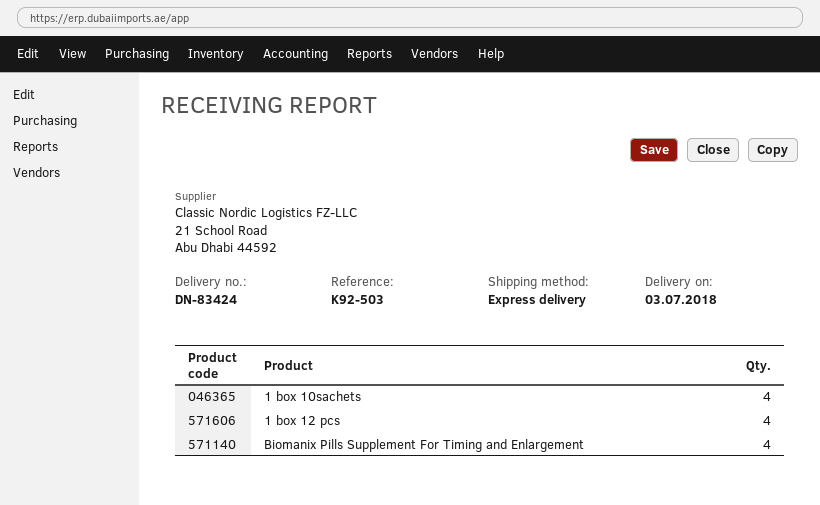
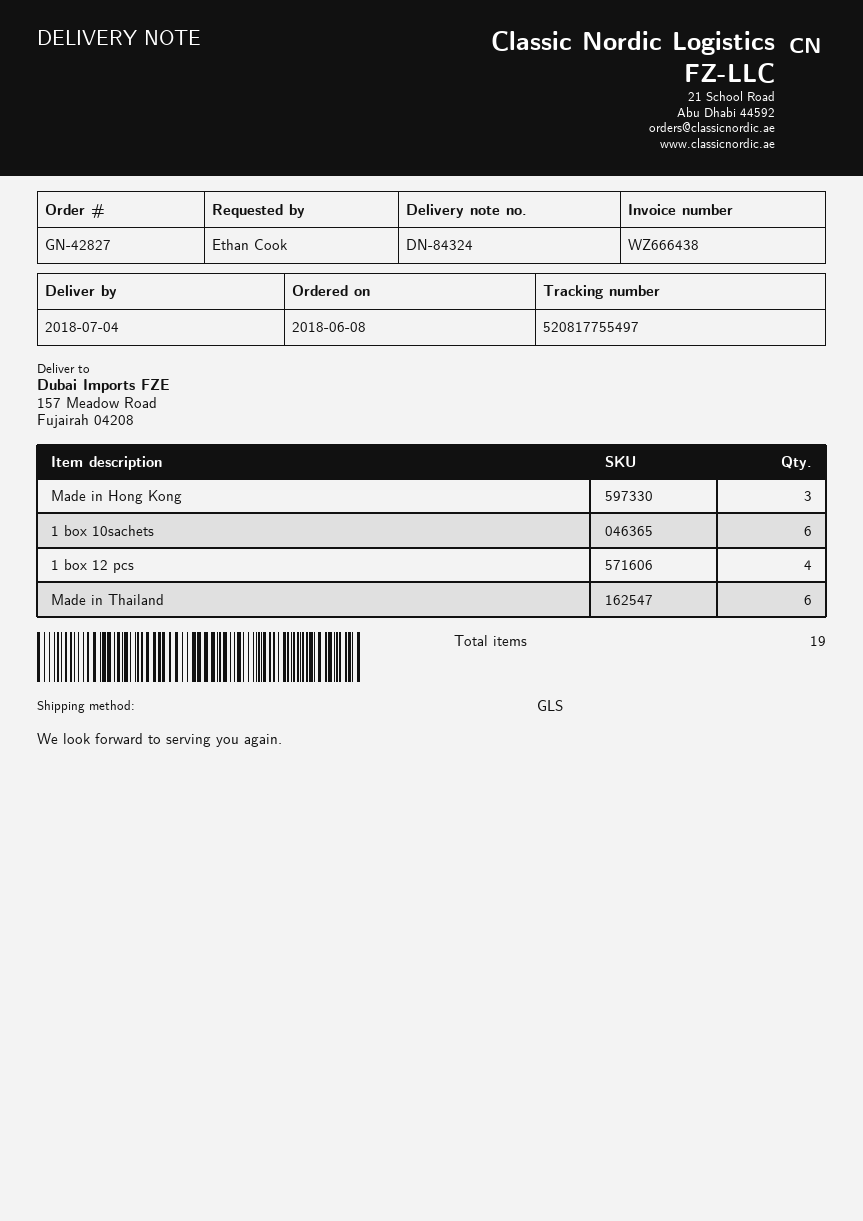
delivery note number: DN-83424 -> DN-84324
delivery date: 2018-07-03 -> 2018-07-04
shipping method: express -> GLS
1 box 10sachets: 4 -> 6
Biomanix Pills Supplement For Timing and Enlargement: 4 -> none
Made in Hong Kong: none -> 3
Made in Thailand: none -> 6

